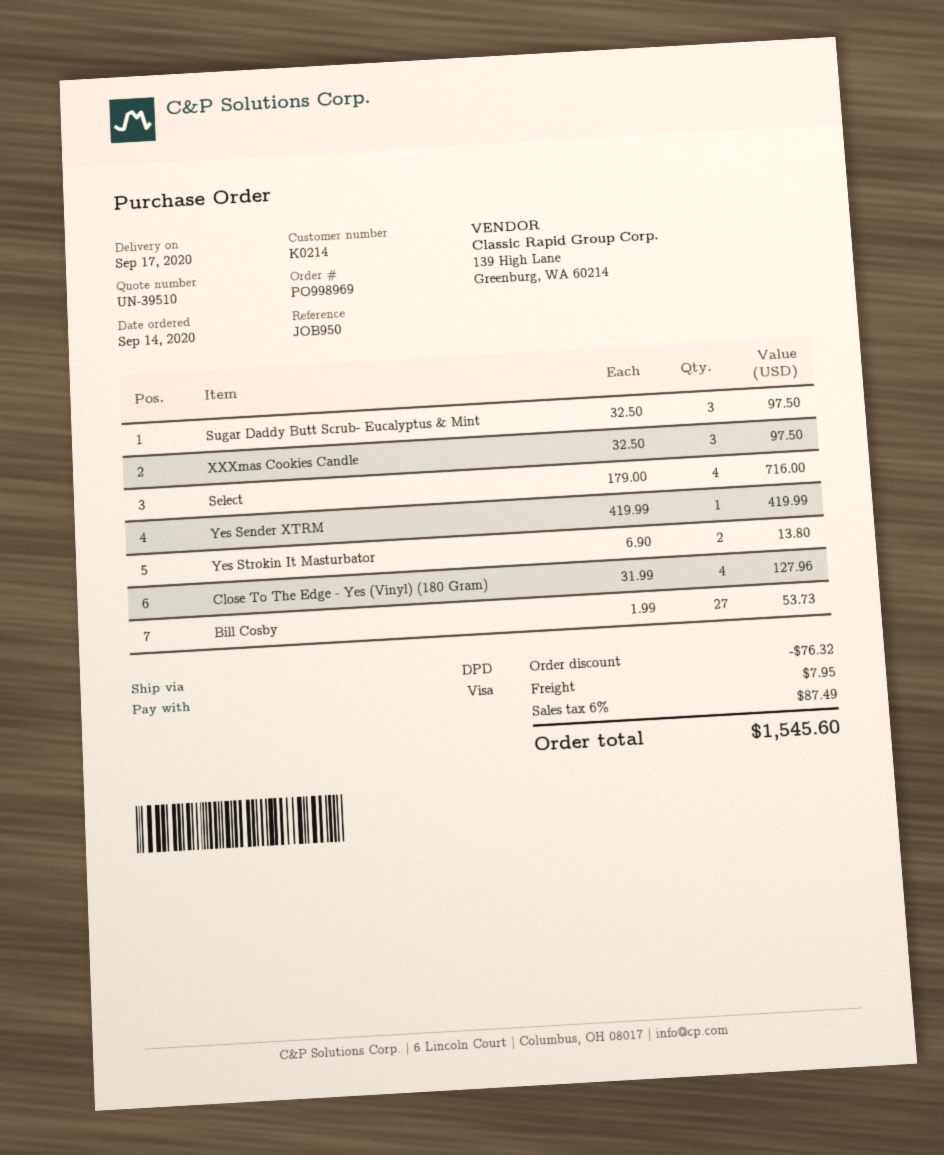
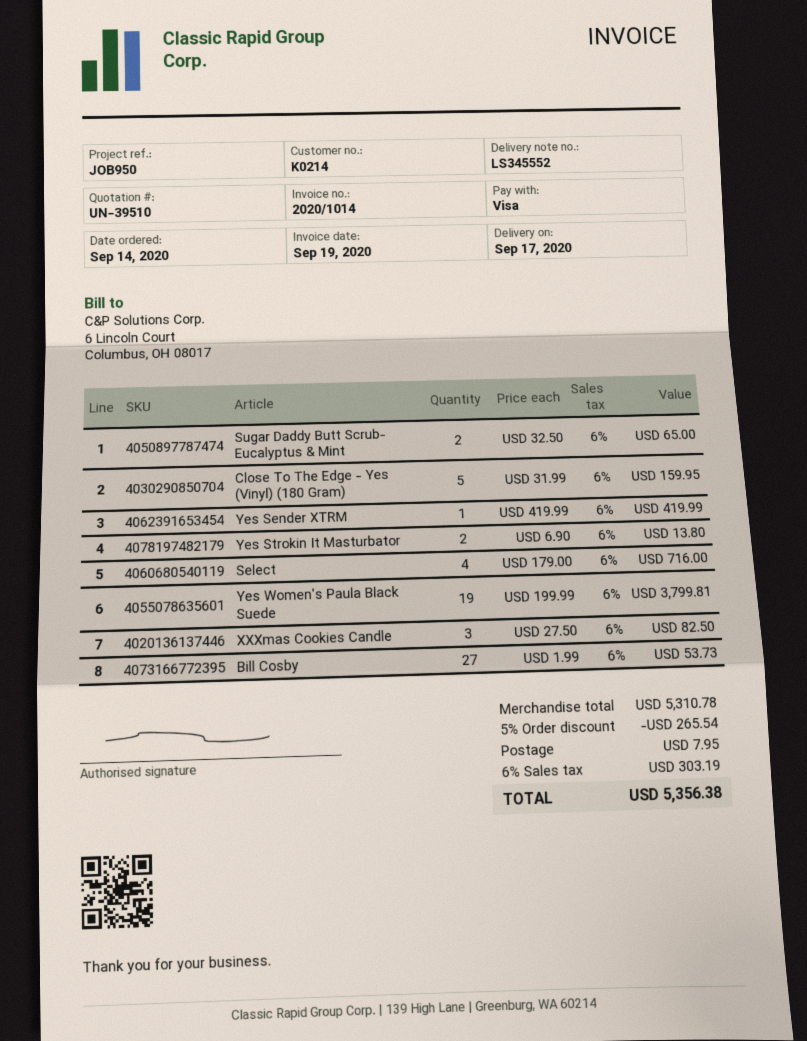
Sugar Daddy Butt Scrub- Eucalyptus & Mint: 3 x 32.50 = 97.50 -> 2 x 32.50 = 65.00
XXXmas Cookies Candle: 3 x 32.50 = 97.50 -> 3 x 27.50 = 82.50
Close To The Edge - Yes (Vinyl) (180 Gram): 4 x 31.99 = 127.96 -> 5 x 31.99 = 159.95
Yes Women's Paula Black Suede: none -> 19 x 199.99 = 3799.81
discount: 76.32 -> 265.54
tax: 6% = 87.49 -> 6% = 303.19
total: 1545.60 -> 5356.38

